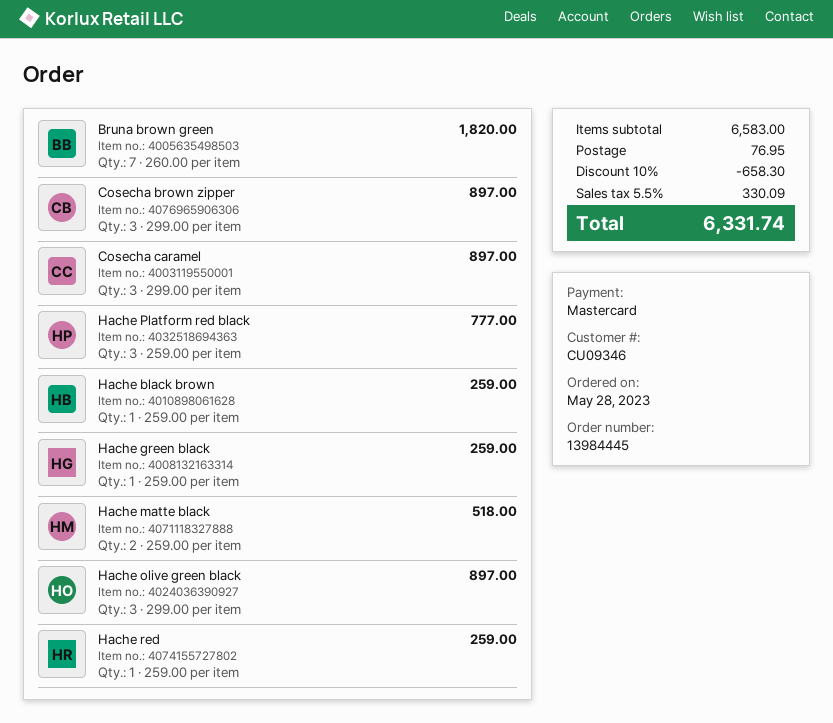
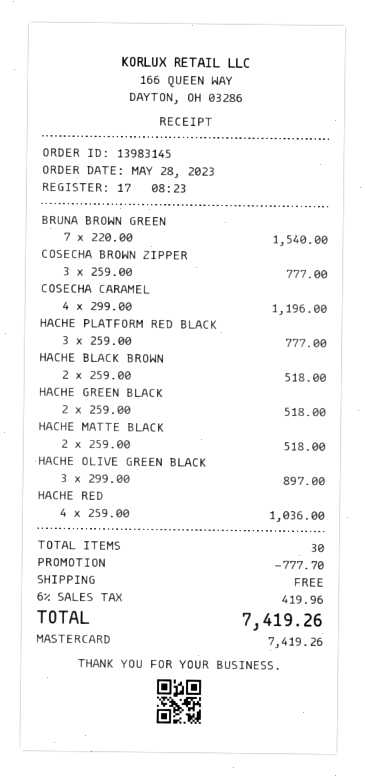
order number: 13984445 -> 13983145
Bruna brown green: 7 x 260.00 = 1820.00 -> 7 x 220.00 = 1540.00
Cosecha brown zipper: 3 x 299.00 = 897.00 -> 3 x 259.00 = 777.00
Cosecha caramel: 3 x 299.00 = 897.00 -> 4 x 299.00 = 1196.00
Hache black brown: 1 x 259.00 = 259.00 -> 2 x 259.00 = 518.00
Hache green black: 1 x 259.00 = 259.00 -> 2 x 259.00 = 518.00
Hache red: 1 x 259.00 = 259.00 -> 4 x 259.00 = 1036.00
discount: 658.30 -> 777.70
shipping: 76.95 -> 0.00
tax: 5.5% = 330.09 -> 6% = 419.96
total: 6331.74 -> 7419.26

